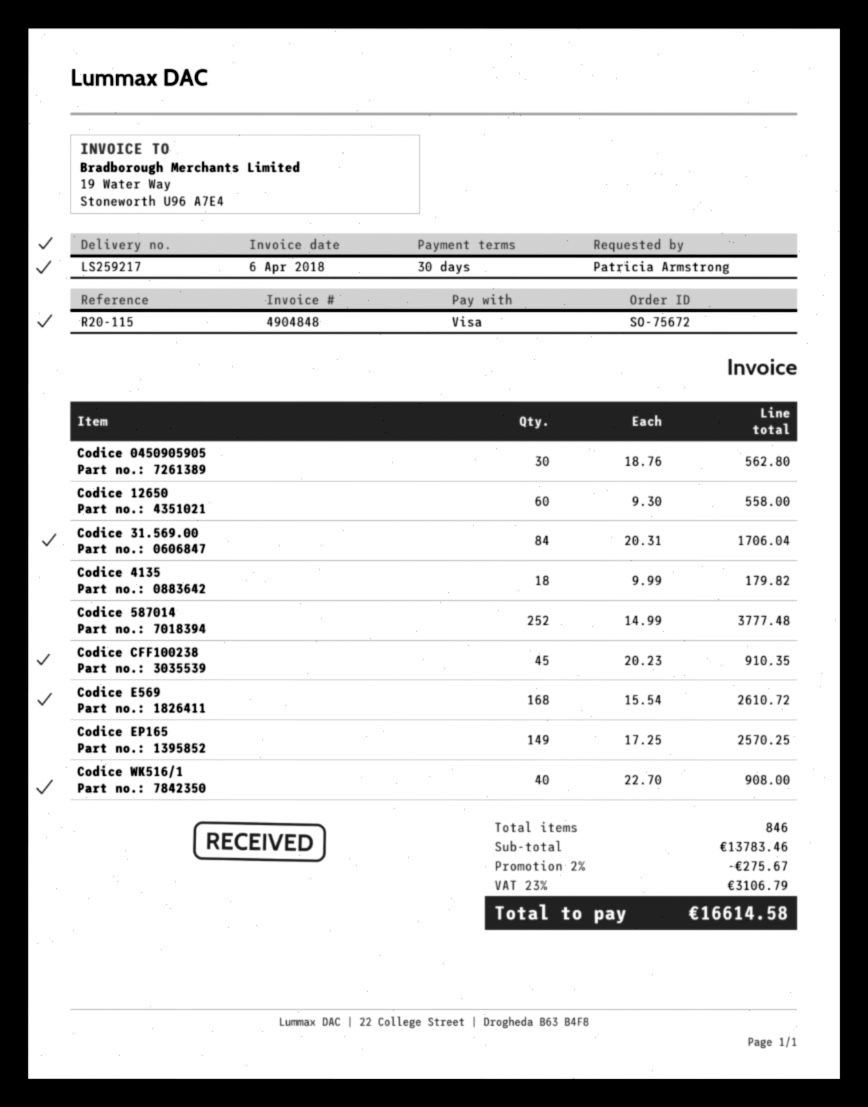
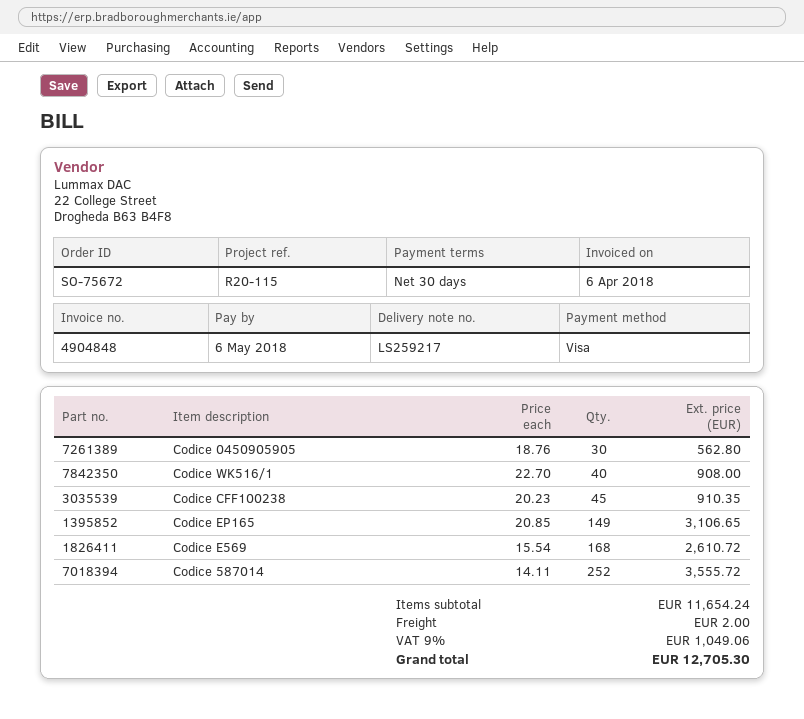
Codice 12650: 60 x 9.30 = 558.00 -> none
Codice 31.569.00: 84 x 20.31 = 1706.04 -> none
Codice 4135: 18 x 9.99 = 179.82 -> none
Codice 587014: 252 x 14.99 = 3777.48 -> 252 x 14.11 = 3555.72
Codice EP165: 149 x 17.25 = 2570.25 -> 149 x 20.85 = 3106.65
subtotal: 13783.46 -> 11654.24
discount: 2% = 275.67 -> none
shipping: none -> 2.00
tax: 23% = 3106.79 -> 9% = 1049.06
total: 16614.58 -> 12705.30

